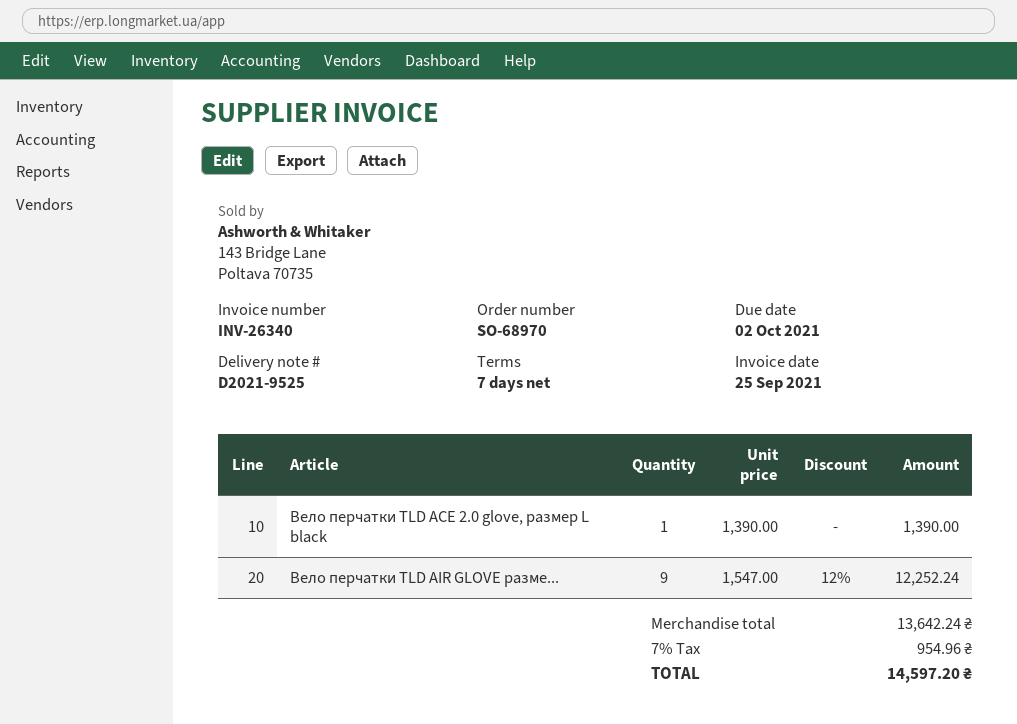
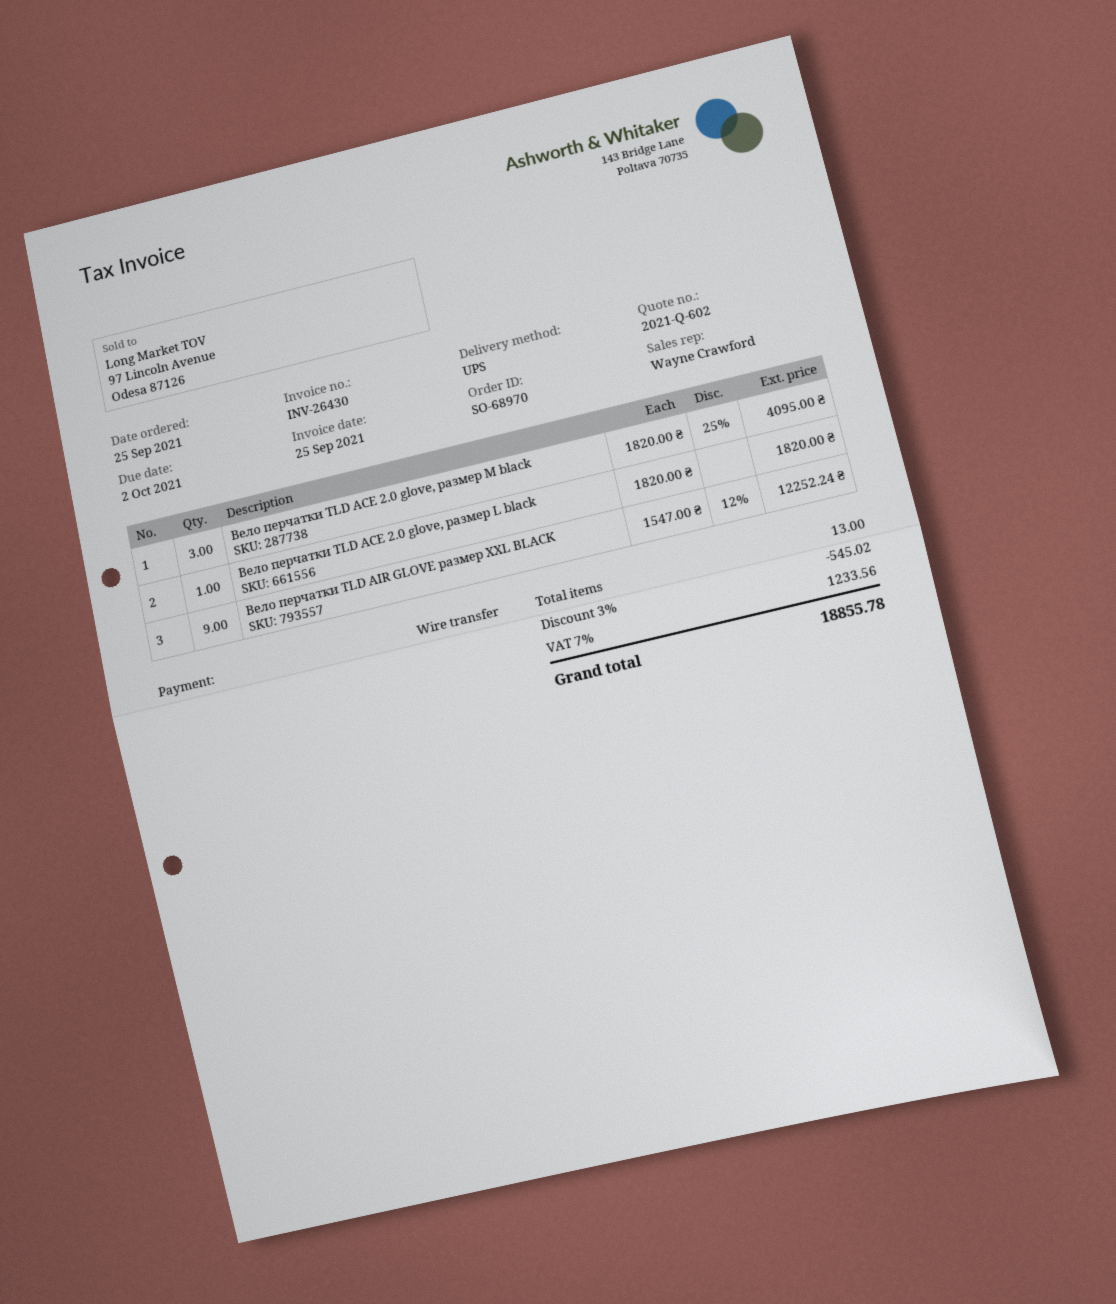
invoice number: INV-26340 -> INV-26430
Вело перчатки TLD ACE 2.0 glove, размер L black: 1 x 1390.00 = 1390.00 -> 1 x 1820.00 = 1820.00
Вело перчатки TLD ACE 2.0 glove, размер M black: none -> 3 x 1820.00 - 25% = 4095.00
discount: none -> 3% = 545.02
tax: 7% = 954.96 -> 7% = 1233.56
total: 14597.20 -> 18855.78

